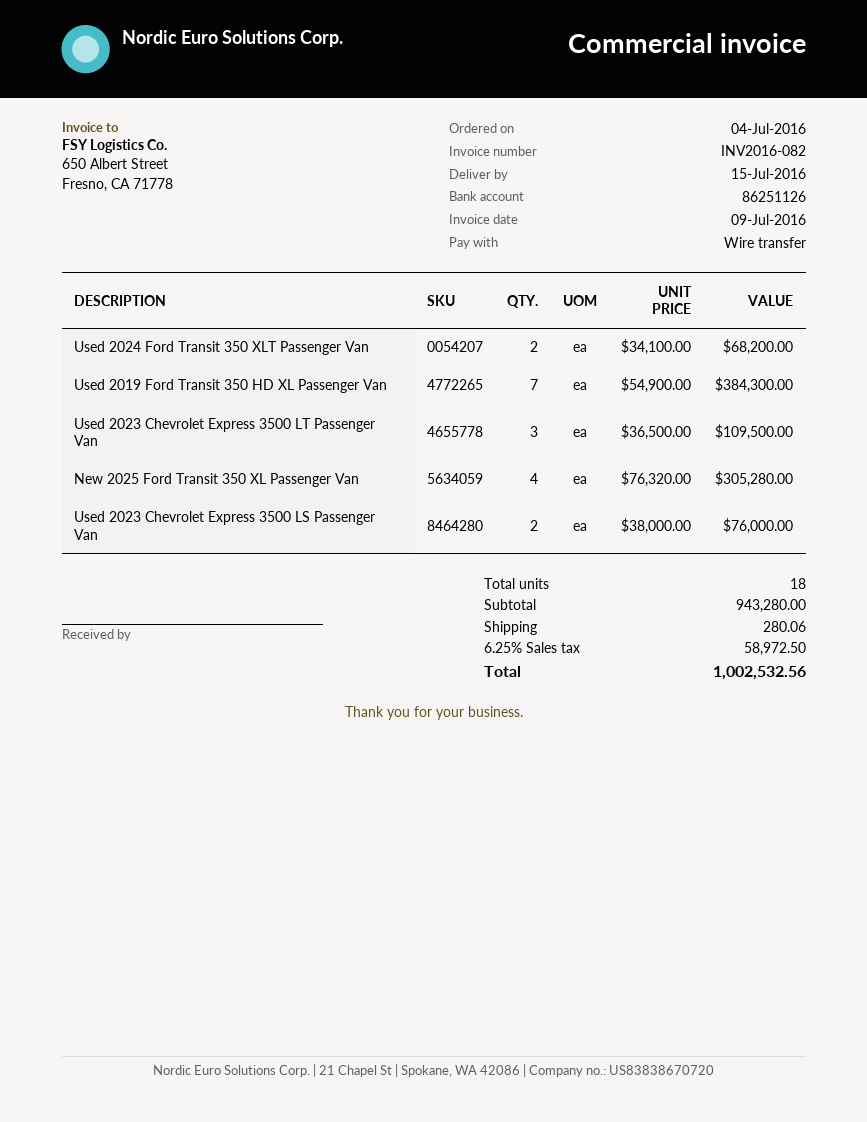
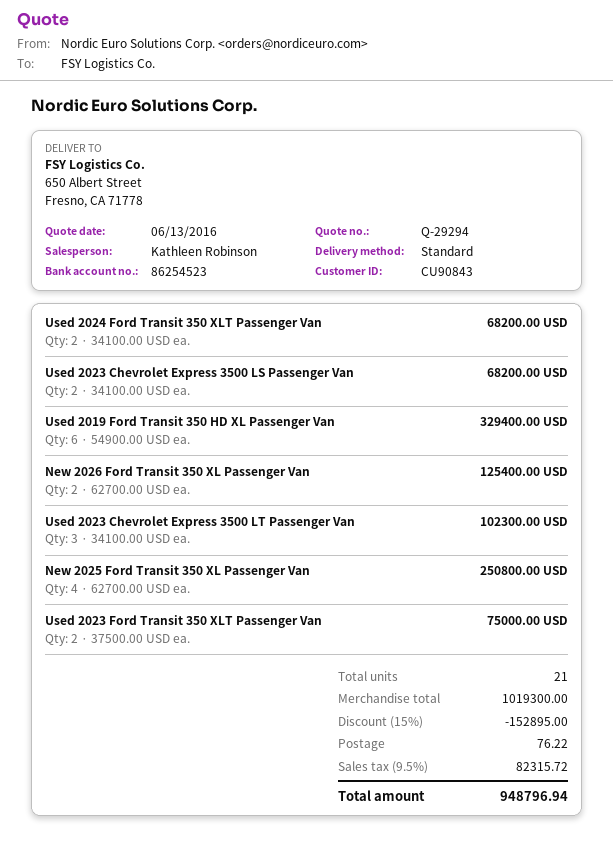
bank account: 86251126 -> 86254523
Used 2019 Ford Transit 350 HD XL Passenger Van: 7 x 54900.00 = 384300.00 -> 6 x 54900.00 = 329400.00
Used 2023 Chevrolet Express 3500 LT Passenger Van: 3 x 36500.00 = 109500.00 -> 3 x 34100.00 = 102300.00
New 2025 Ford Transit 350 XL Passenger Van: 4 x 76320.00 = 305280.00 -> 4 x 62700.00 = 250800.00
Used 2023 Chevrolet Express 3500 LS Passenger Van: 2 x 38000.00 = 76000.00 -> 2 x 34100.00 = 68200.00
New 2026 Ford Transit 350 XL Passenger Van: none -> 2 x 62700.00 = 125400.00
Used 2023 Ford Transit 350 XLT Passenger Van: none -> 2 x 37500.00 = 75000.00
total quantity: 18 -> 21
subtotal: 943280.00 -> 1019300.00
discount: none -> 15% = 152895.00
shipping: 280.06 -> 76.22
tax: 6.25% = 58972.50 -> 9.5% = 82315.72
total: 1002532.56 -> 948796.94

